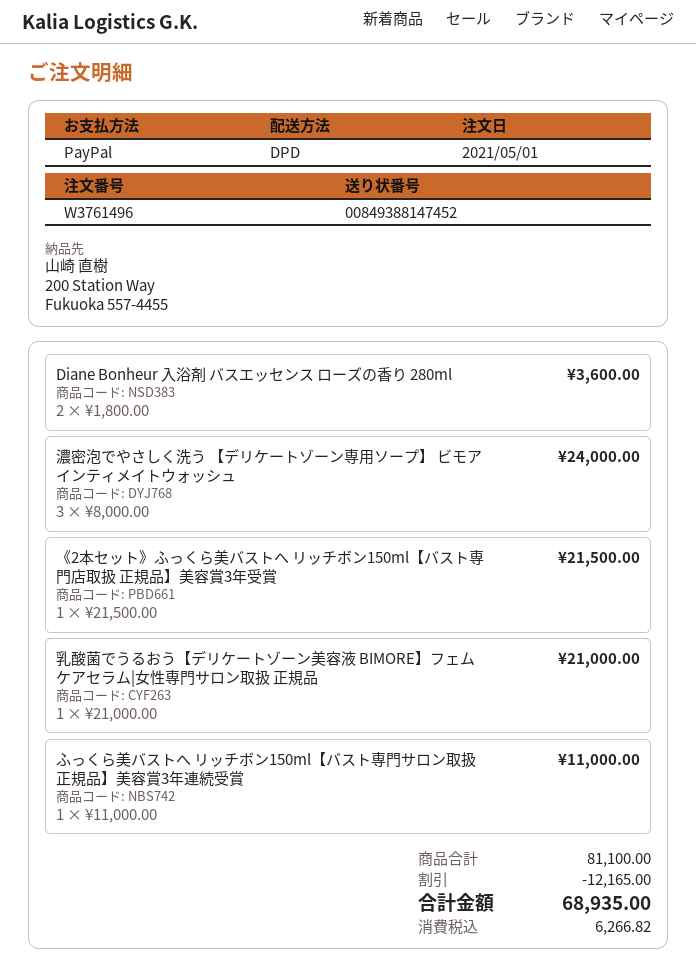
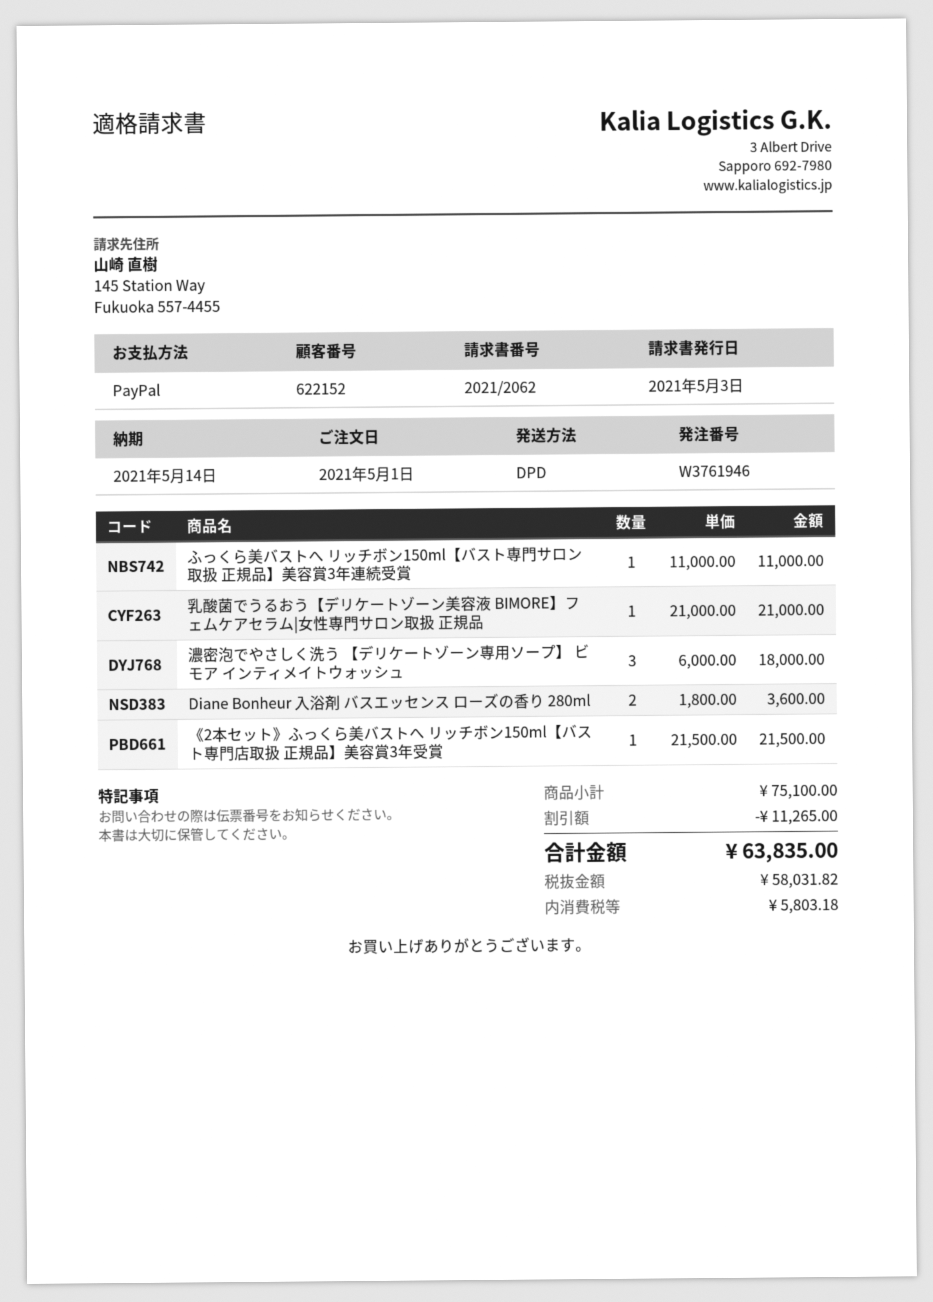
order number: W3761496 -> W3761946
濃密泡でやさしく洗う 【デリケートゾーン専用ソープ】 ビモア インティメイトウォッシュ: 3 x 8000.00 = 24000.00 -> 3 x 6000.00 = 18000.00
subtotal: 81100.00 -> 75100.00
discount: 12165.00 -> 11265.00
tax: 6266.82 -> 5803.18
total: 68935.00 -> 63835.00

